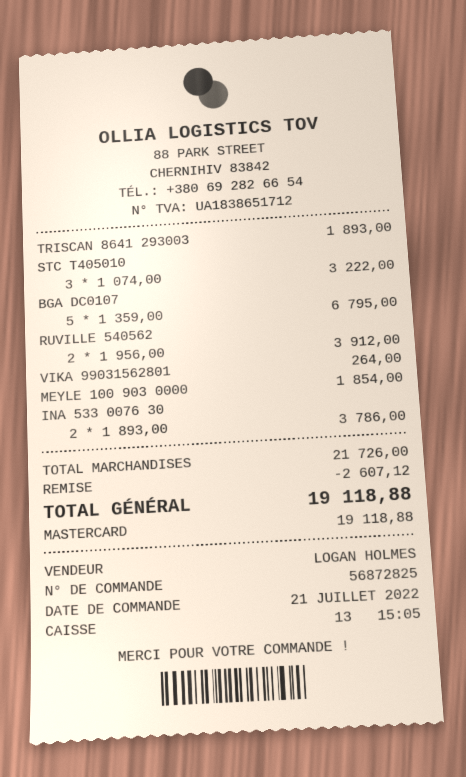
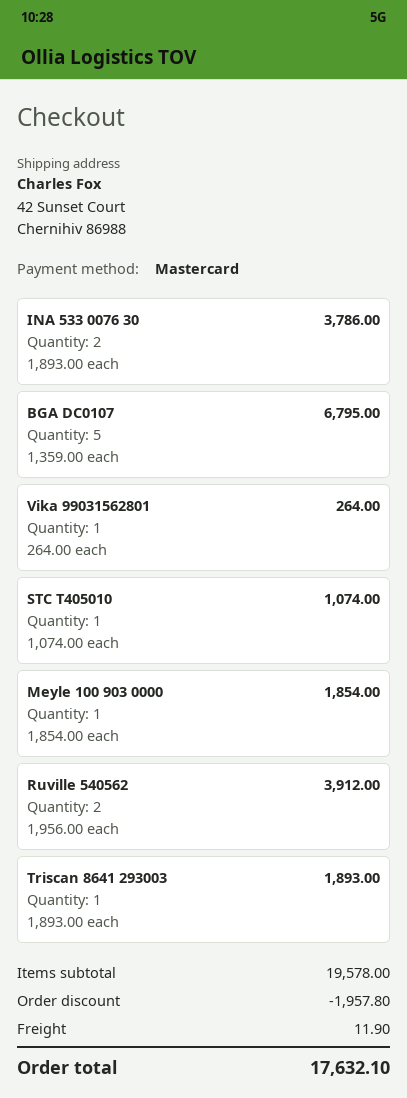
STC T405010: 3 x 1074.00 = 3222.00 -> 1 x 1074.00 = 1074.00
subtotal: 21726.00 -> 19578.00
discount: 2607.12 -> 1957.80
shipping: none -> 11.90
total: 19118.88 -> 17632.10

